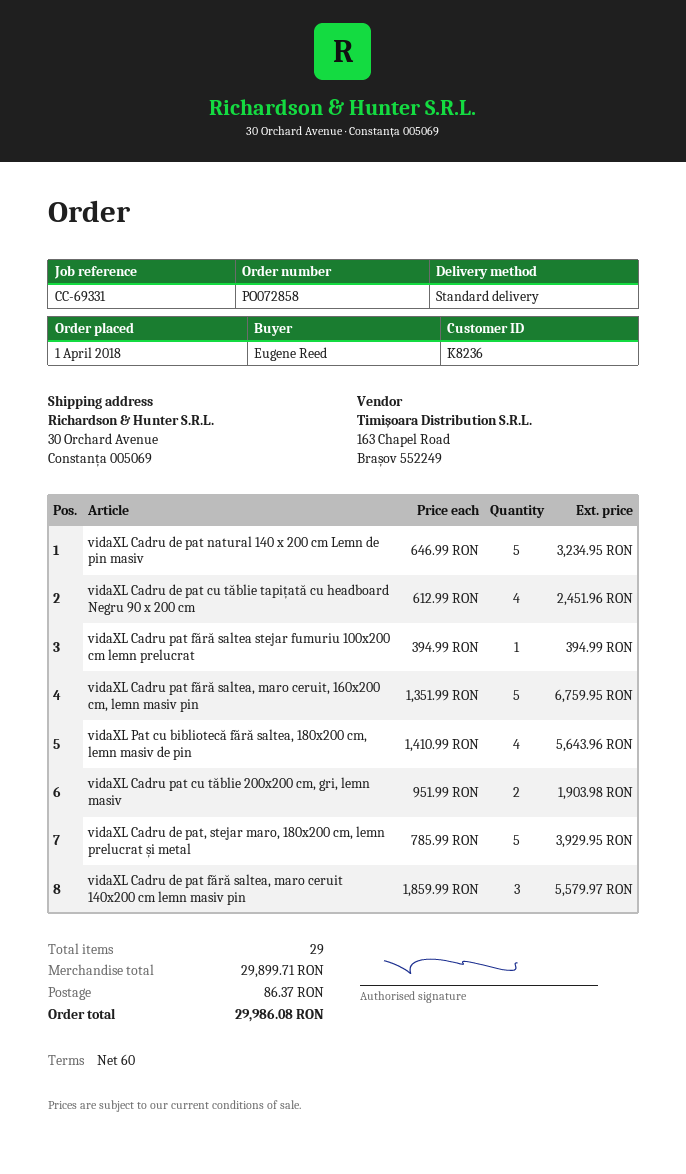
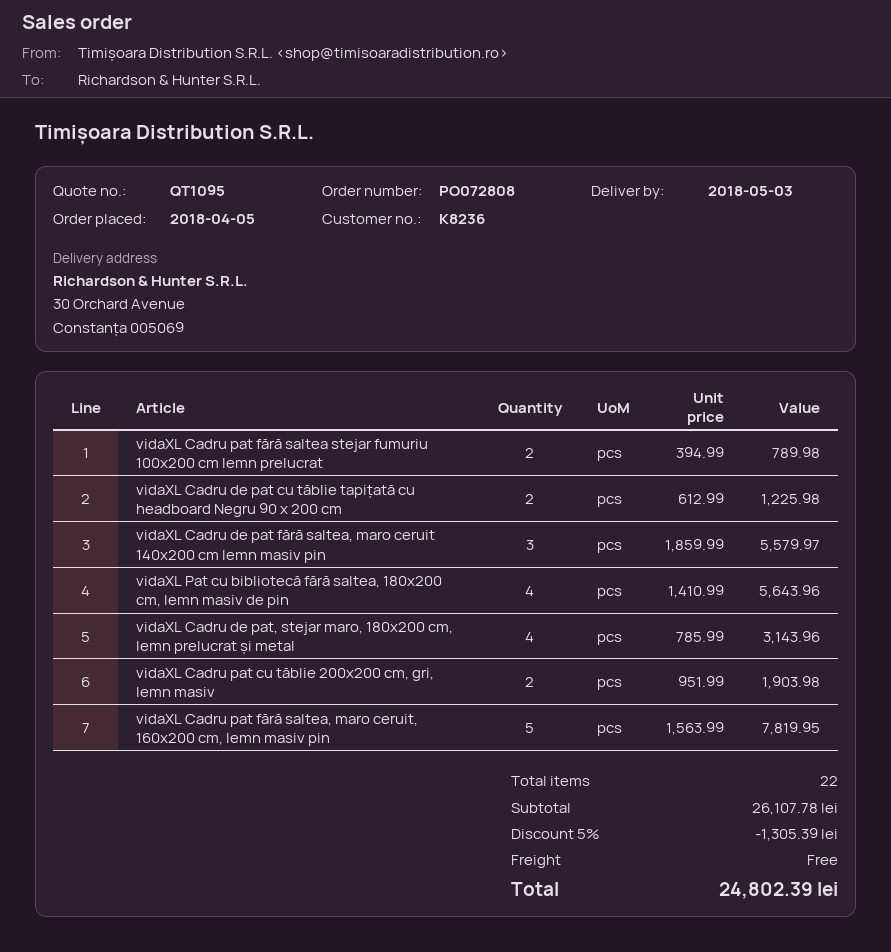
order number: PO072858 -> PO072808
order date: 2018-04-01 -> 2018-04-05
vidaXL Cadru de pat natural 140 x 200 cm Lemn de pin masiv: 5 x 646.99 = 3234.95 -> none
vidaXL Cadru de pat cu tăblie tapițată cu headboard Negru 90 x 200 cm: 4 x 612.99 = 2451.96 -> 2 x 612.99 = 1225.98
vidaXL Cadru pat fără saltea stejar fumuriu 100x200 cm lemn prelucrat: 1 x 394.99 = 394.99 -> 2 x 394.99 = 789.98
vidaXL Cadru pat fără saltea, maro ceruit, 160x200 cm, lemn masiv pin: 5 x 1351.99 = 6759.95 -> 5 x 1563.99 = 7819.95
vidaXL Cadru de pat, stejar maro, 180x200 cm, lemn prelucrat și metal: 5 x 785.99 = 3929.95 -> 4 x 785.99 = 3143.96
total quantity: 29 -> 22
subtotal: 29899.71 -> 26107.78
discount: none -> 5% = 1305.39
shipping: 86.37 -> 0.00
total: 29986.08 -> 24802.39

